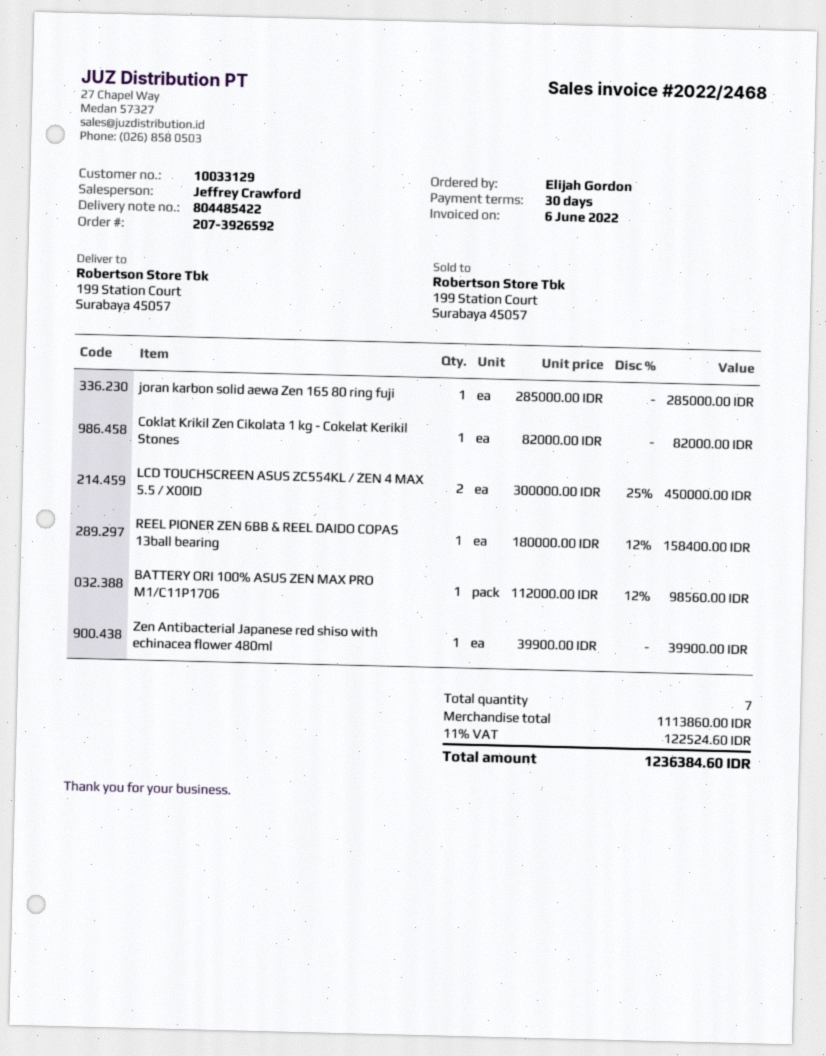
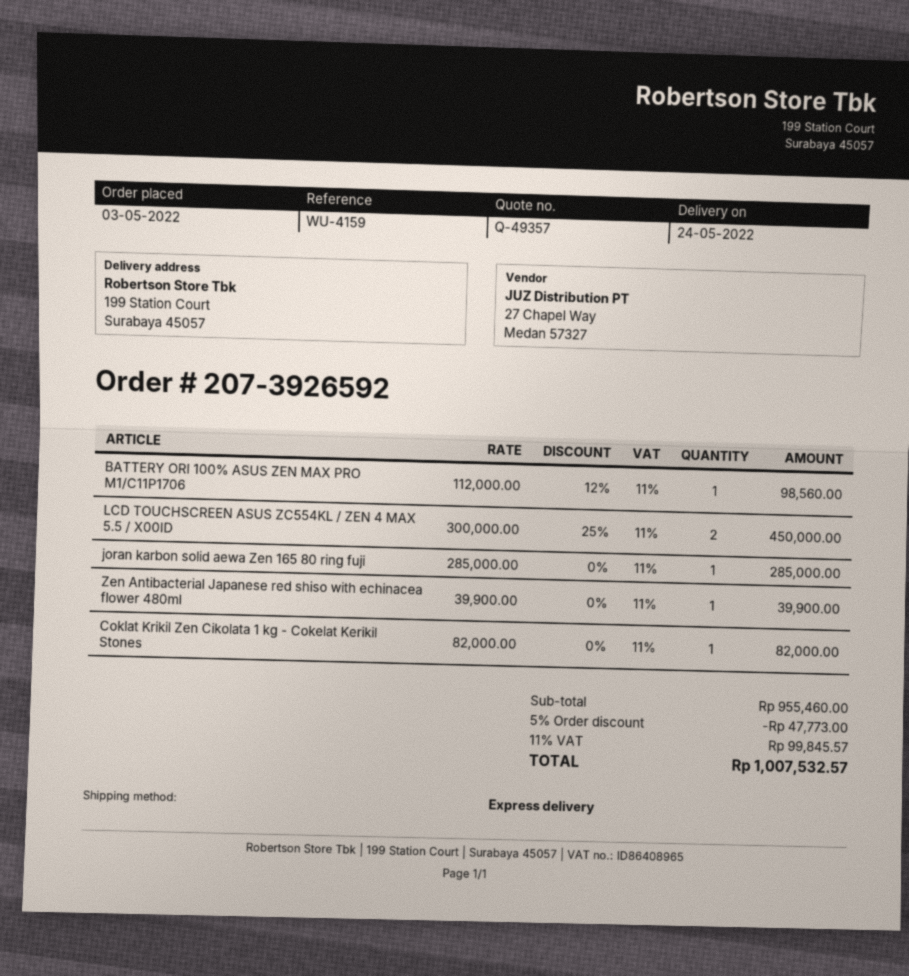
REEL PIONER ZEN 6BB & REEL DAIDO COPAS 13ball bearing: 1 x 180000.00 - 12% = 158400.00 -> none
subtotal: 1113860.00 -> 955460.00
discount: none -> 5% = 47773.00
tax: 11% = 122524.60 -> 11% = 99845.57
total: 1236384.60 -> 1007532.57

